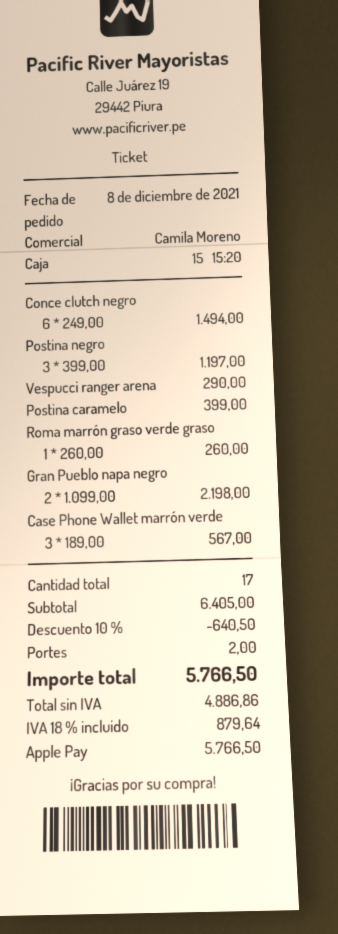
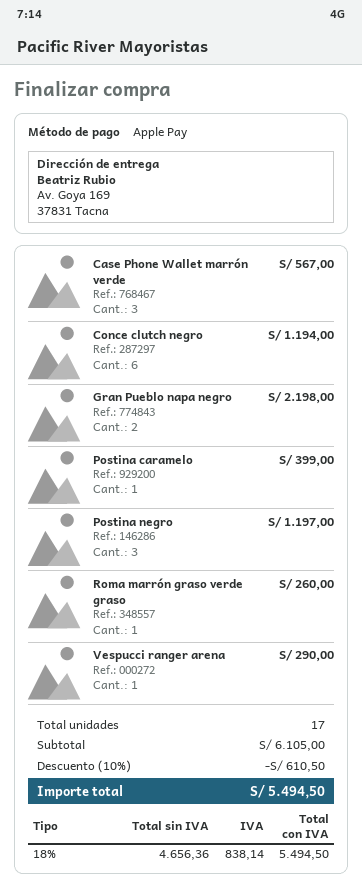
Conce clutch negro: 6 for 1494.00 -> 6 for 1194.00
subtotal: 6405.00 -> 6105.00
discount: 10% = 640.50 -> 10% = 610.50
shipping: 2.00 -> none
net: 4886.86 -> 4656.36
tax: 18% = 879.64 -> 18% = 838.14
total: 5766.50 -> 5494.50

